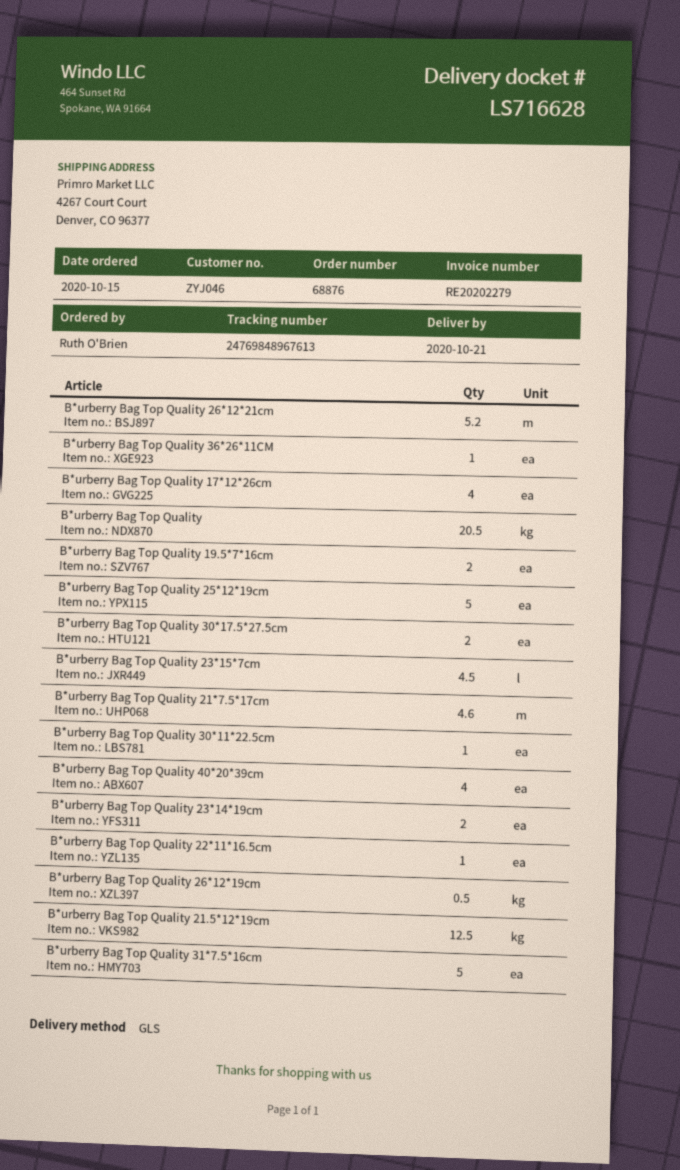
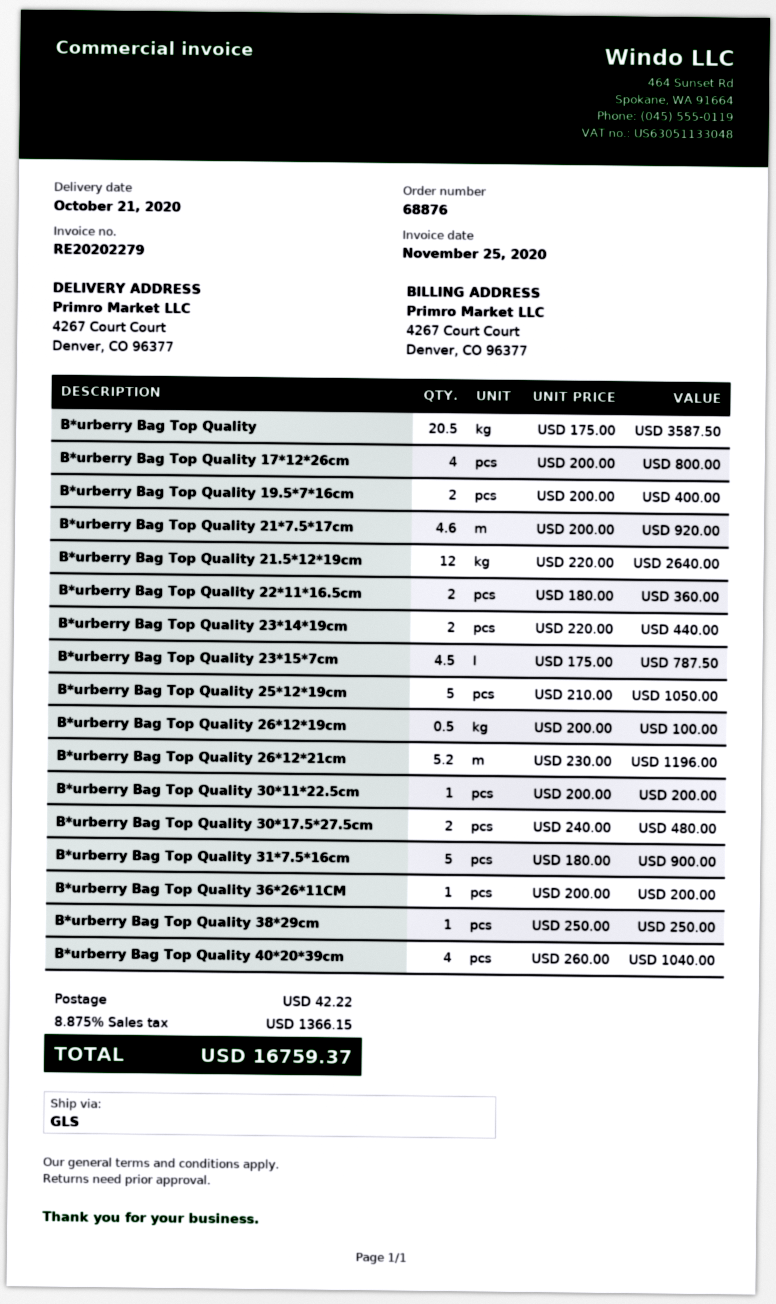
B*urberry Bag Top Quality 22*11*16.5cm: 1 -> 2
B*urberry Bag Top Quality 21.5*12*19cm: 12.5 -> 12
B*urberry Bag Top Quality 38*29cm: none -> 1

